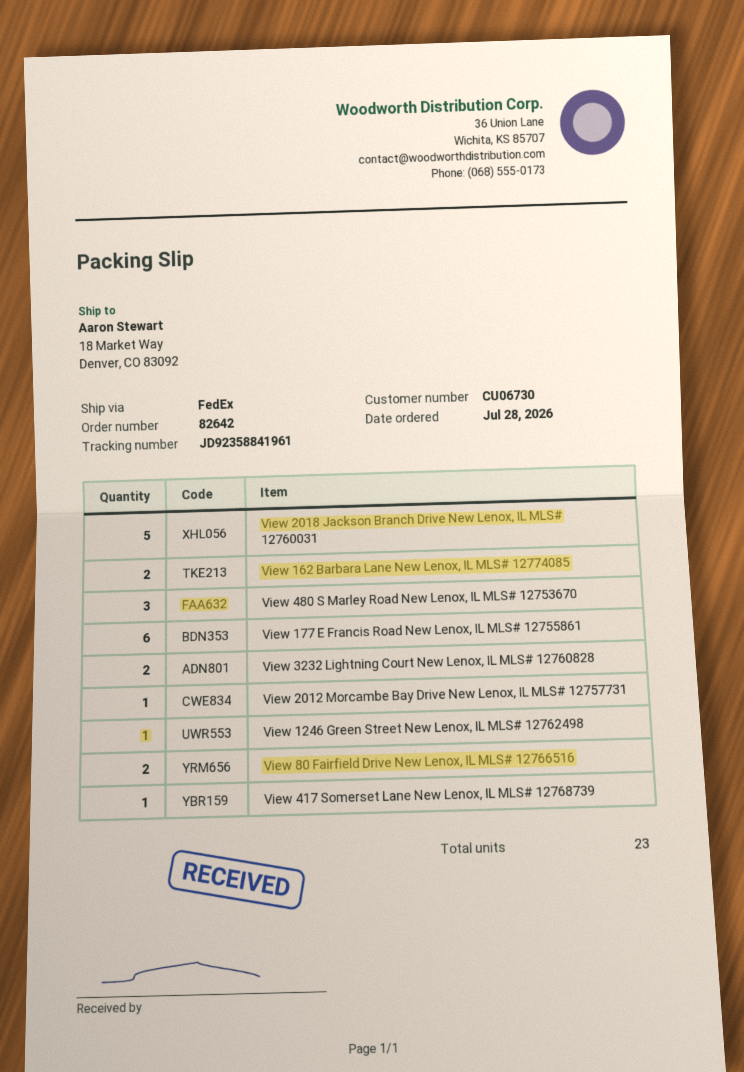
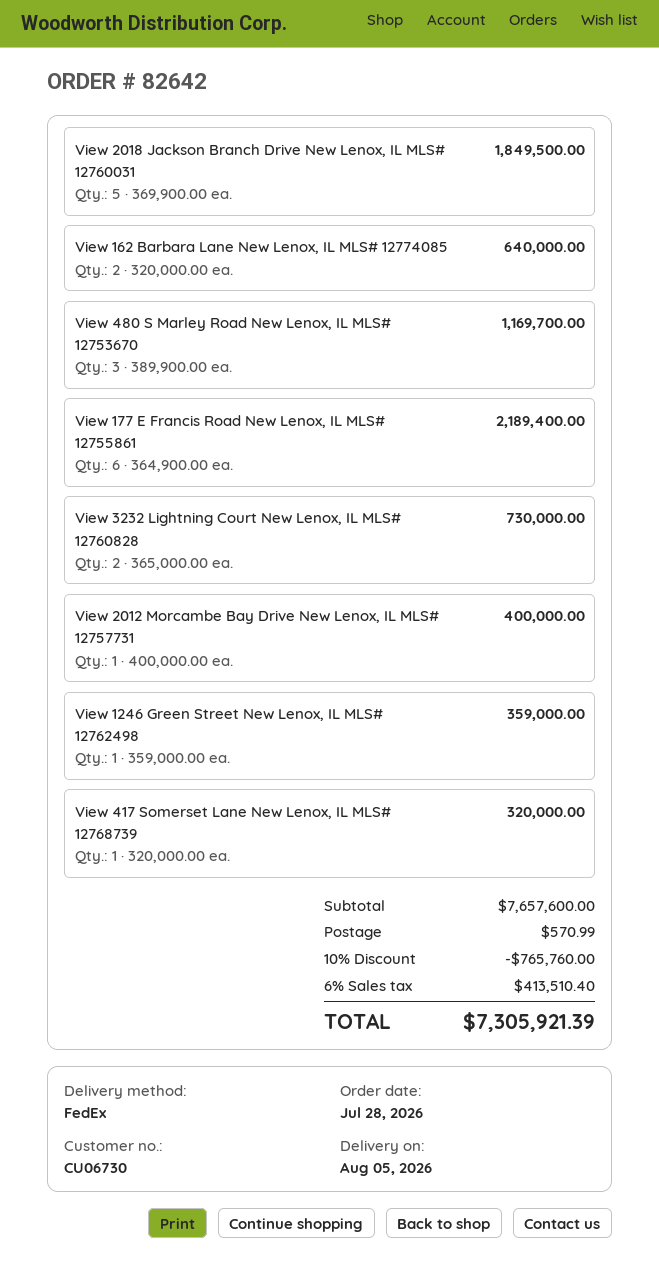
View 80 Fairfield Drive New Lenox, IL MLS# 12766516: 2 -> none

